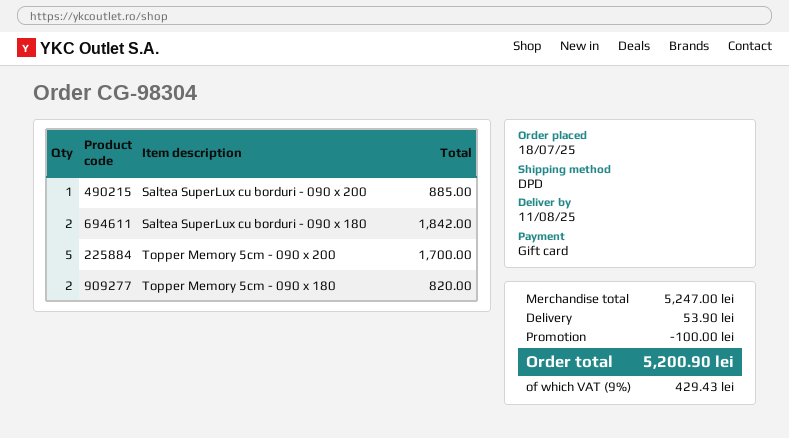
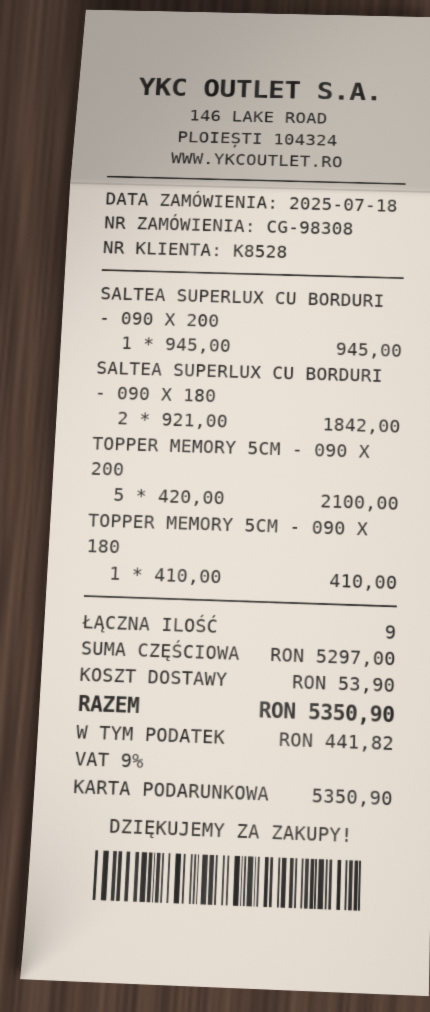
order number: CG-98304 -> CG-98308
Saltea SuperLux cu borduri - 090 x 200: 1 for 885.00 -> 1 for 945.00
Topper Memory 5cm - 090 x 200: 5 for 1700.00 -> 5 for 2100.00
Topper Memory 5cm - 090 x 180: 2 for 820.00 -> 1 for 410.00
subtotal: 5247.00 -> 5297.00
discount: 100.00 -> none
tax: 9% = 429.43 -> 9% = 441.82
total: 5200.90 -> 5350.90

